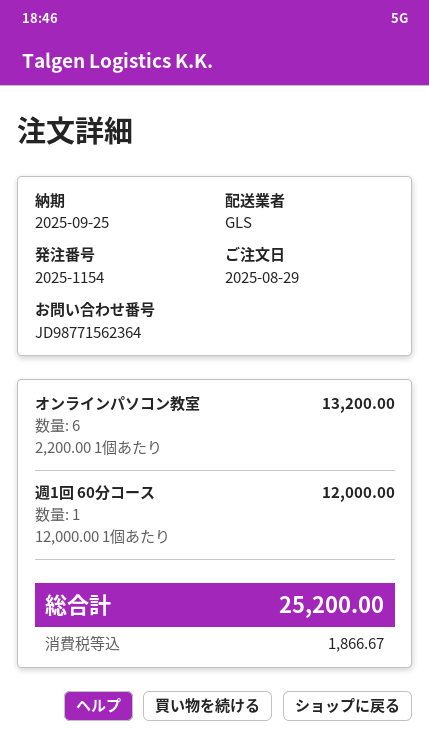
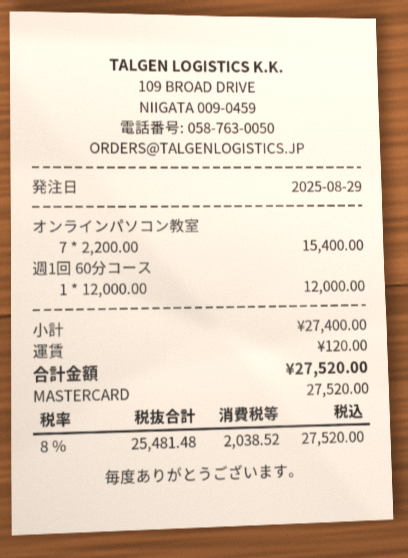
オンラインパソコン教室: 6 x 2200.00 = 13200.00 -> 7 x 2200.00 = 15400.00
shipping: none -> 120.00
tax: 1866.67 -> 2038.52
total: 25200.00 -> 27520.00

